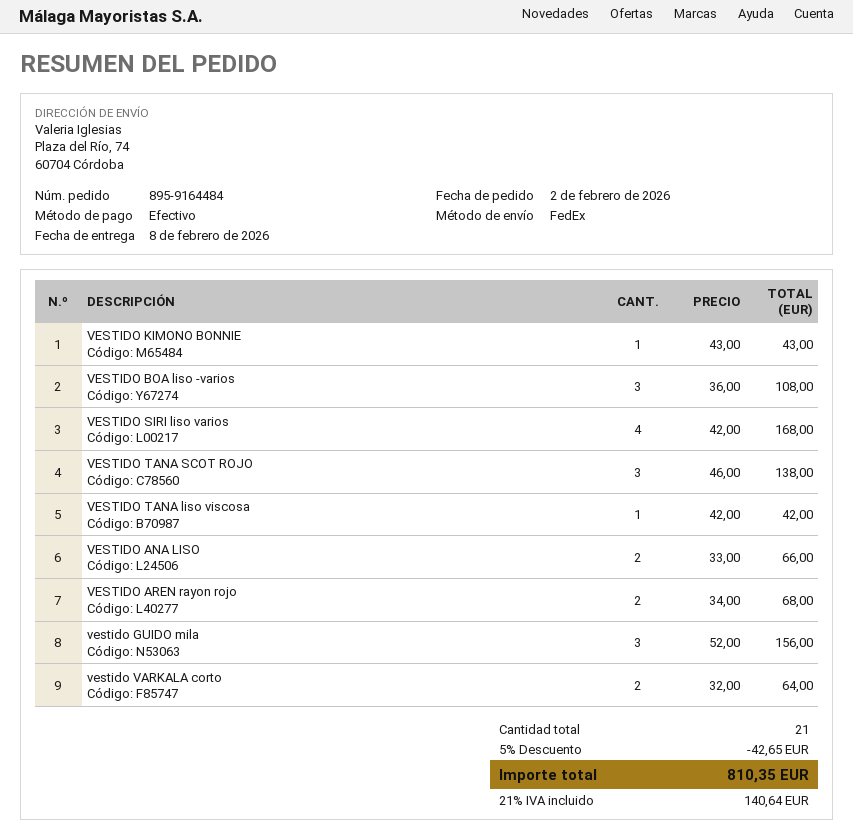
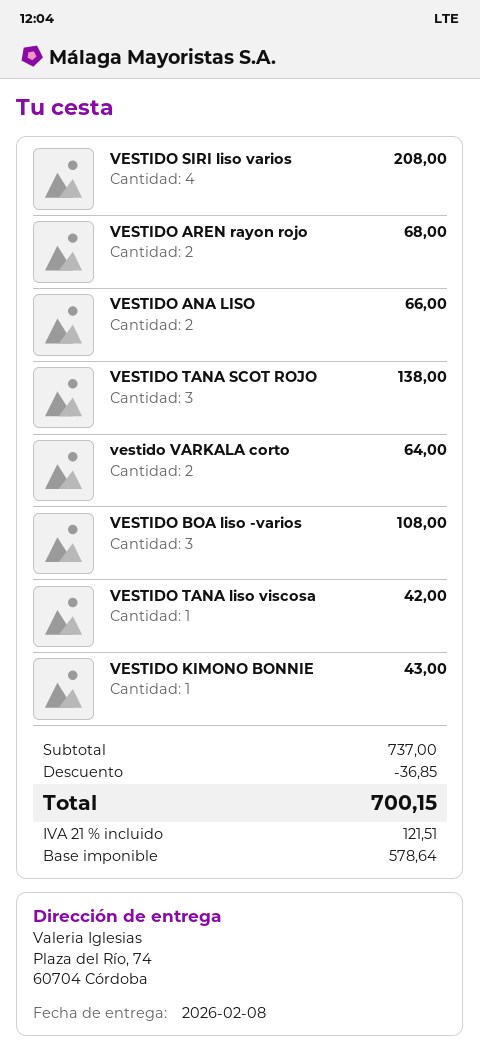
VESTIDO SIRI liso varios: 4 for 168.00 -> 4 for 208.00
vestido GUIDO mila: 3 for 156.00 -> none
discount: 42.65 -> 36.85
tax: 21% = 140.64 -> 21% = 121.51
total: 810.35 -> 700.15

